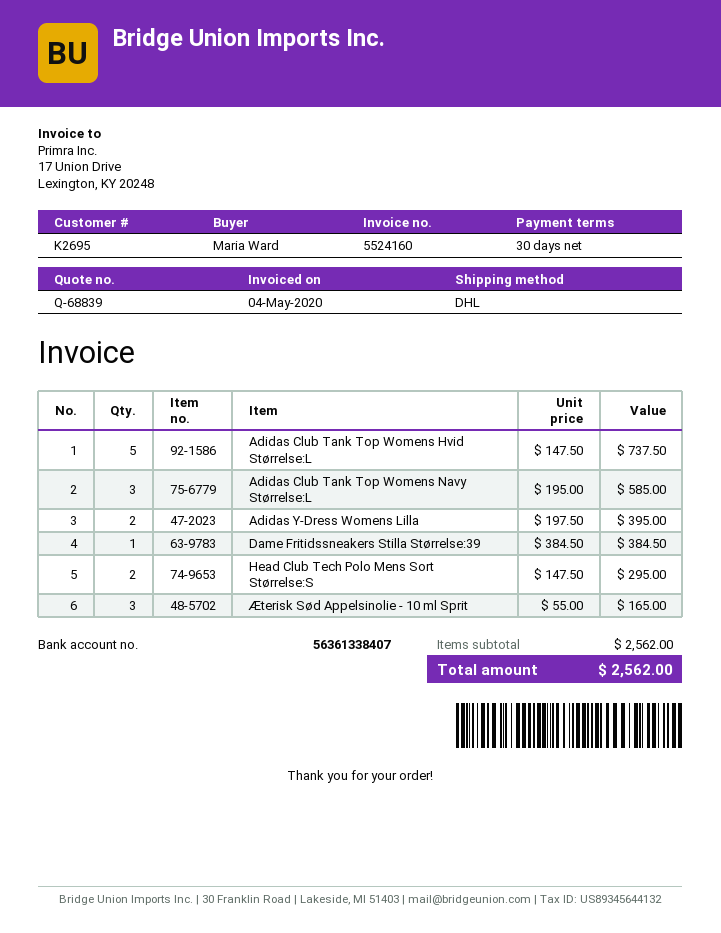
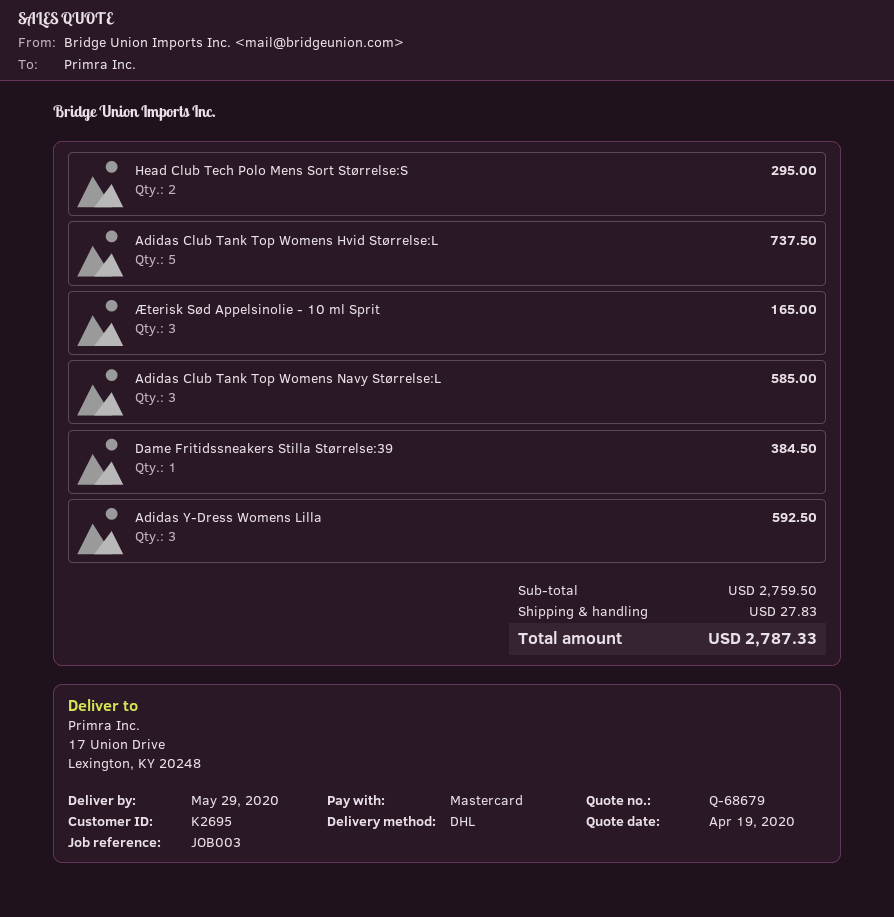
quote number: Q-68839 -> Q-68679
Adidas Y-Dress Womens Lilla: 2 for 395.00 -> 3 for 592.50
subtotal: 2562.00 -> 2759.50
shipping: none -> 27.83
total: 2562.00 -> 2787.33

